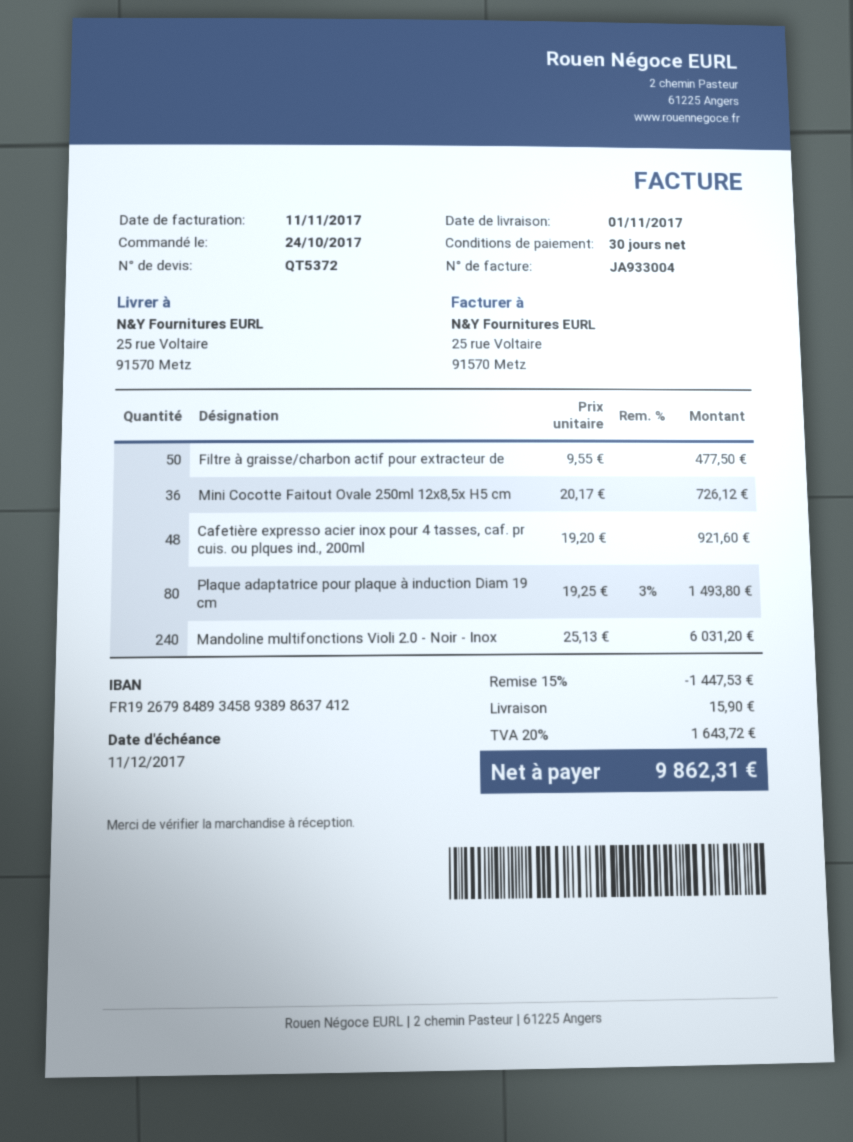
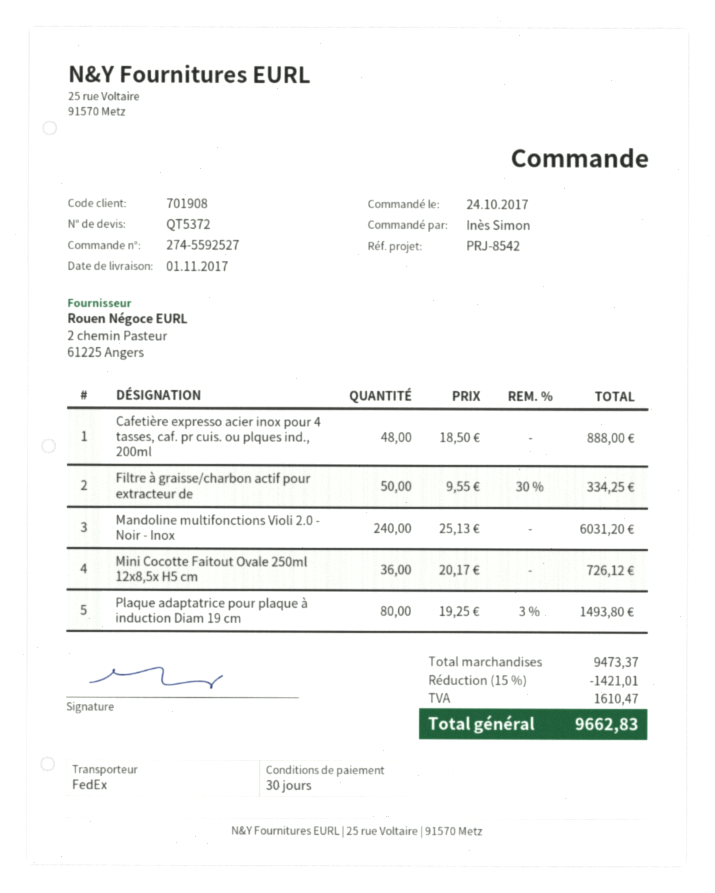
Filtre à graisse/charbon actif pour extracteur de: 50 x 9.55 = 477.50 -> 50 x 9.55 - 30% = 334.25
Cafetière expresso acier inox pour 4 tasses, caf. pr cuis. ou plques ind., 200ml: 48 x 19.20 = 921.60 -> 48 x 18.50 = 888.00
discount: 15% = 1447.53 -> 15% = 1421.01
shipping: 15.90 -> none
tax: 1643.72 -> 1610.47
total: 9862.31 -> 9662.83

